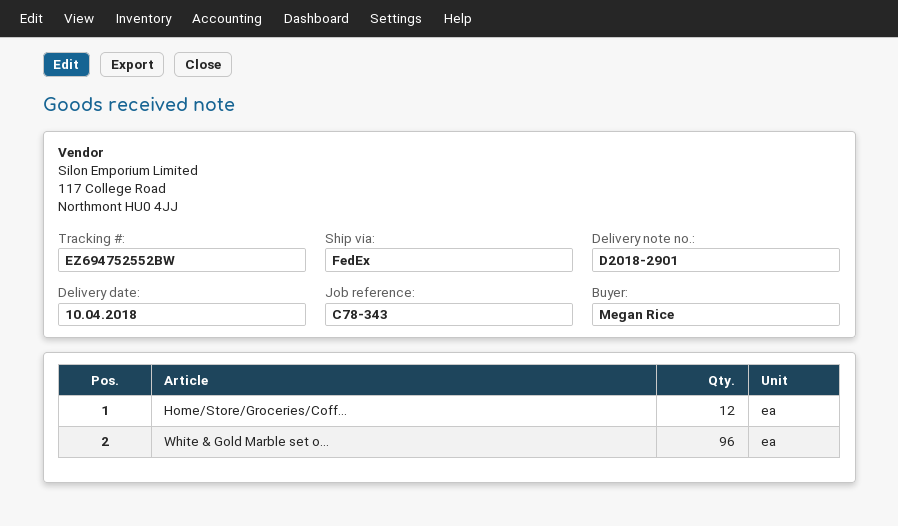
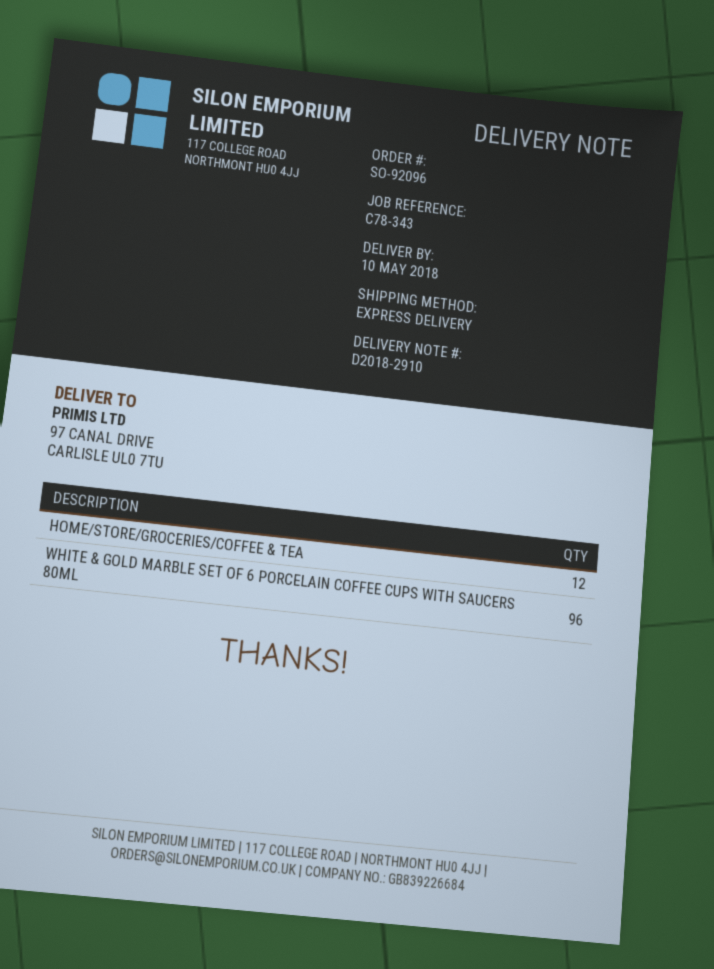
delivery note number: D2018-2901 -> D2018-2910
delivery date: 2018-04-10 -> 2018-05-10
shipping method: FedEx -> express

